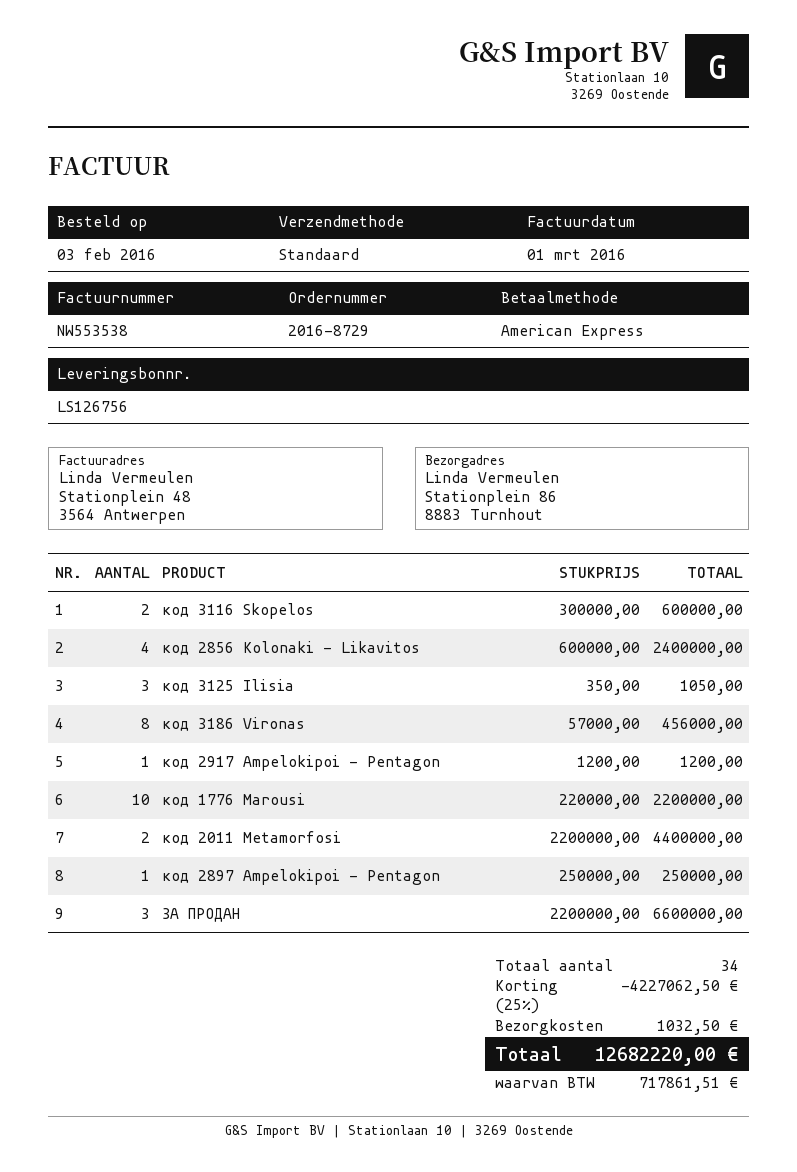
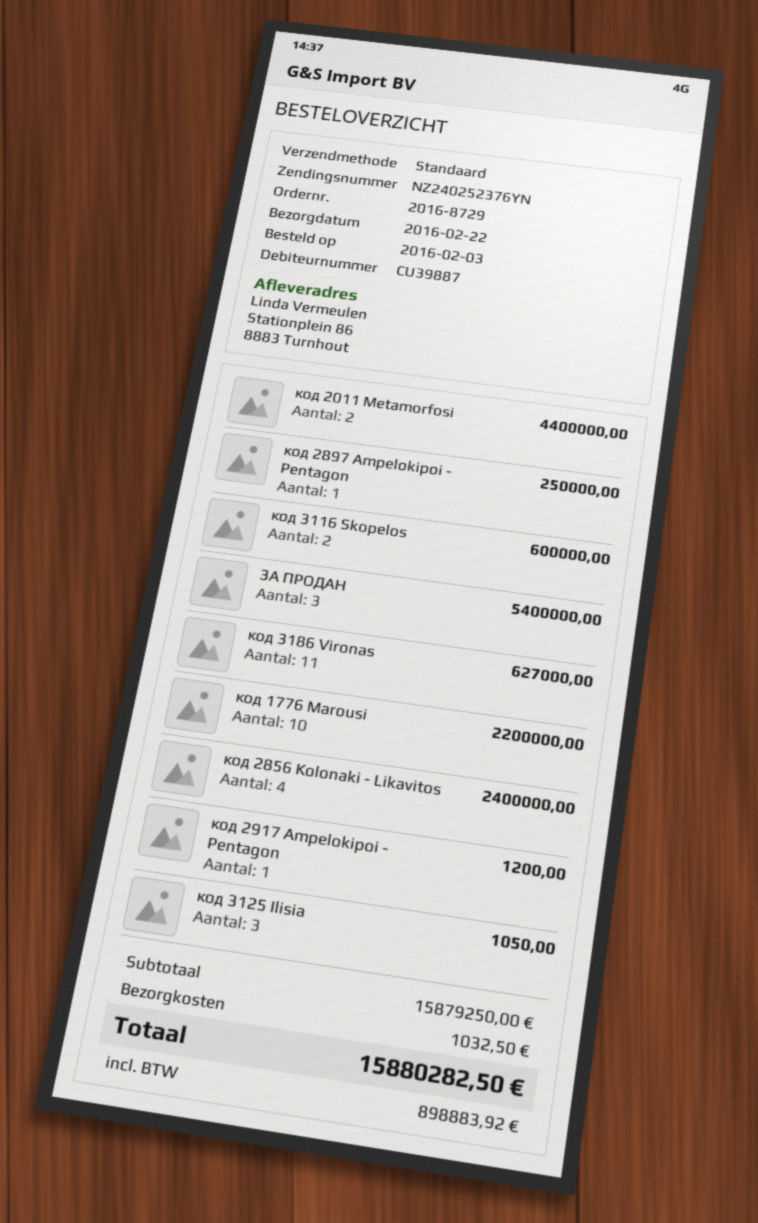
код 3186 Vironas: 8 for 456000.00 -> 11 for 627000.00
ЗА ПРОДАН: 3 for 6600000.00 -> 3 for 5400000.00
discount: 25% = 4227062.50 -> none
tax: 717861.51 -> 898883.92
total: 12682220.00 -> 15880282.50

